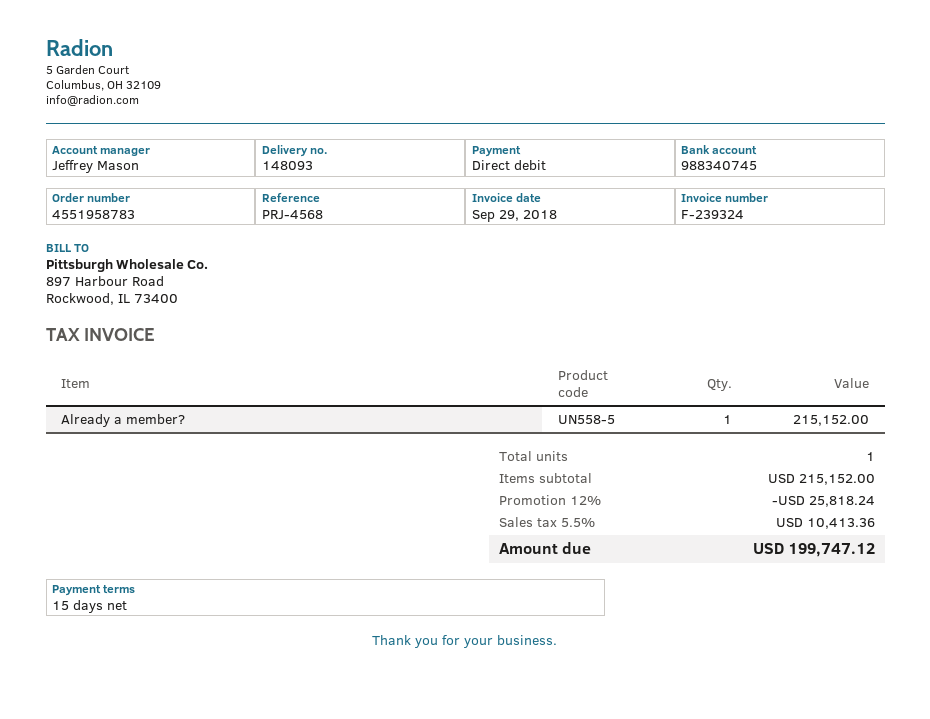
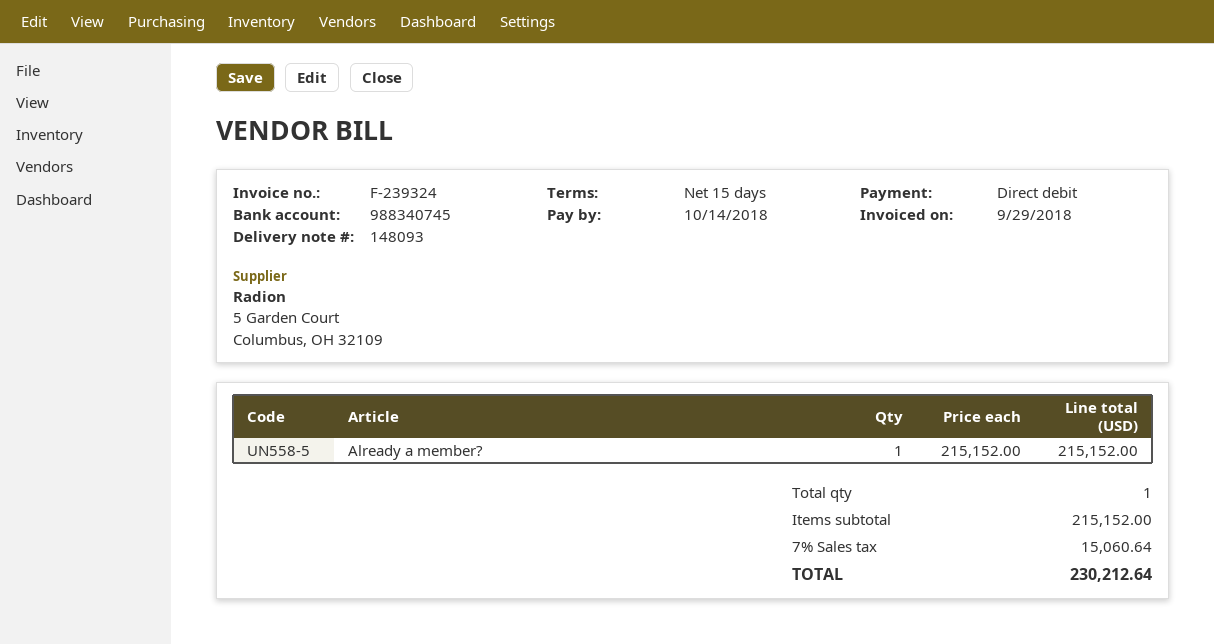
discount: 12% = 25818.24 -> none
tax: 5.5% = 10413.36 -> 7% = 15060.64
total: 199747.12 -> 230212.64

